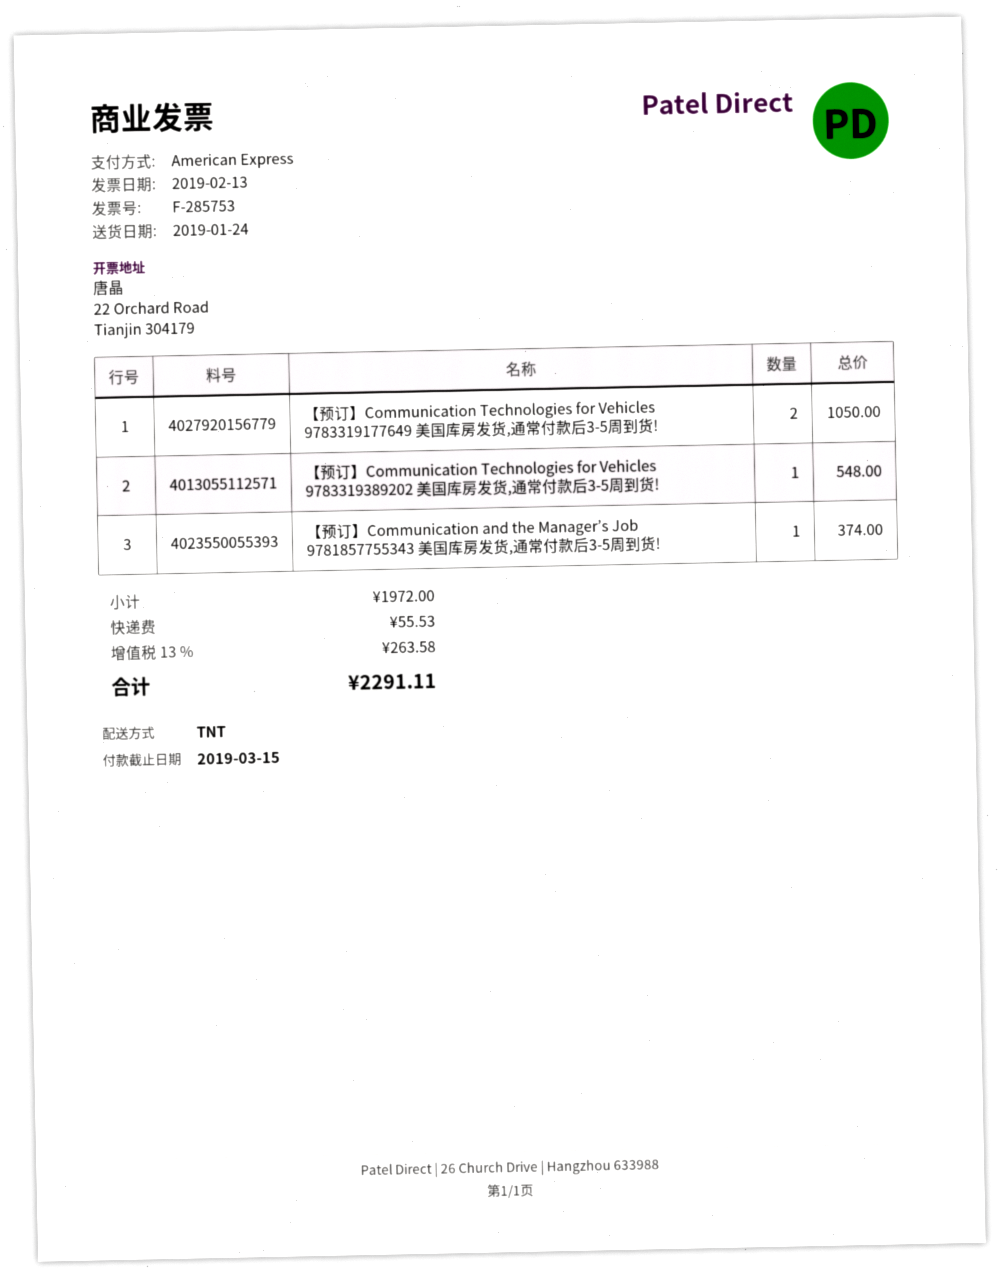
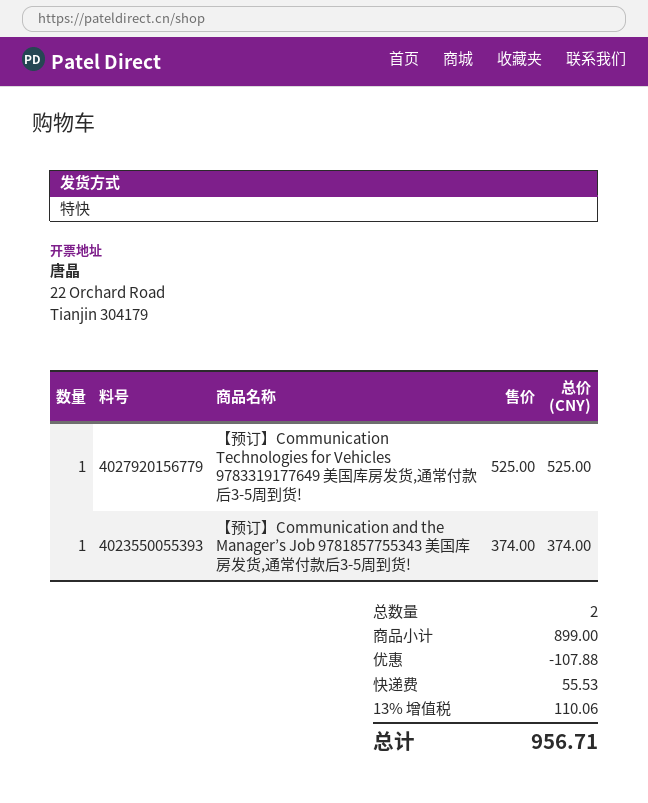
shipping method: TNT -> express
【预订】Communication Technologies for Vehicles 9783319177649 美国库房发货,通常付款后3-5周到货!: 2 for 1050.00 -> 1 for 525.00
【预订】Communication Technologies for Vehicles 9783319389202 美国库房发货,通常付款后3-5周到货!: 1 for 548.00 -> none
subtotal: 1972.00 -> 899.00
discount: none -> 107.88
tax: 13% = 263.58 -> 13% = 110.06
total: 2291.11 -> 956.71

